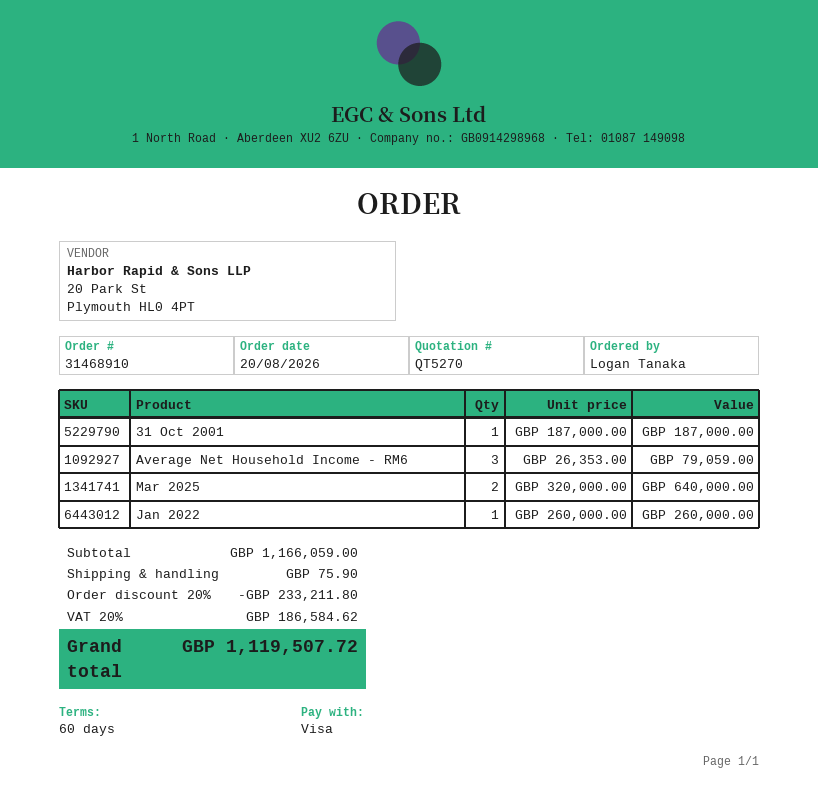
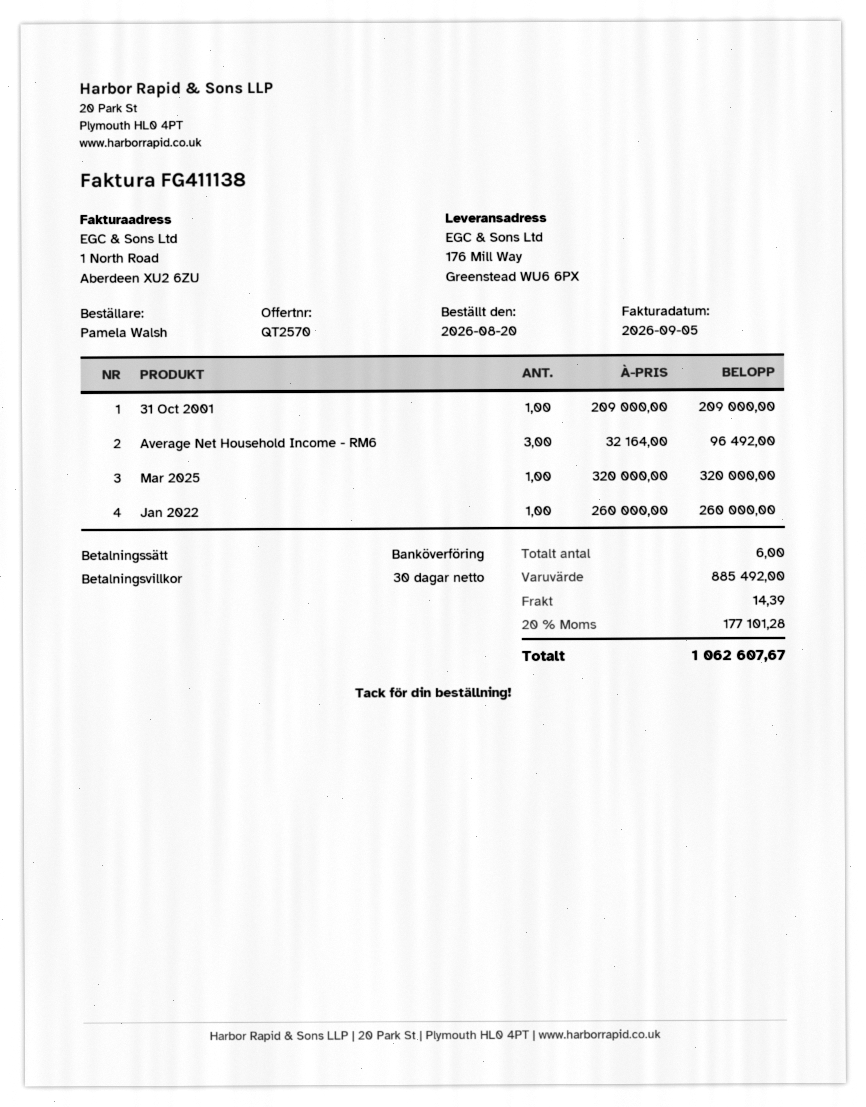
quote number: QT5270 -> QT2570
payment terms: 60 days -> 30 days
ordered by: Logan Tanaka -> Pamela Walsh
payment method: Visa -> bank transfer
31 Oct 2001: 1 x 187000.00 = 187000.00 -> 1 x 209000.00 = 209000.00
Average Net Household Income - RM6: 3 x 26353.00 = 79059.00 -> 3 x 32164.00 = 96492.00
Mar 2025: 2 x 320000.00 = 640000.00 -> 1 x 320000.00 = 320000.00
subtotal: 1166059.00 -> 885492.00
discount: 20% = 233211.80 -> none
shipping: 75.90 -> 14.39
tax: 20% = 186584.62 -> 20% = 177101.28
total: 1119507.72 -> 1062607.67

